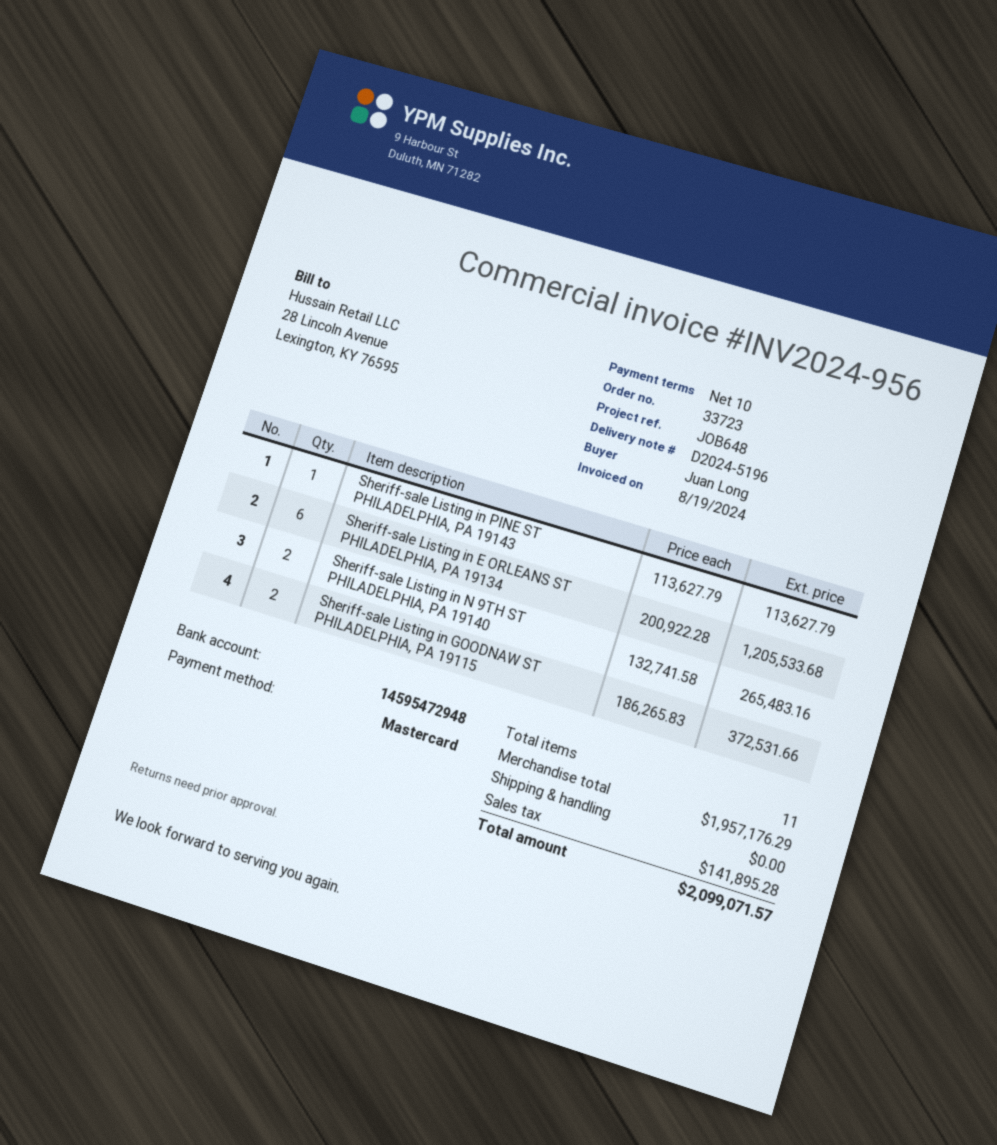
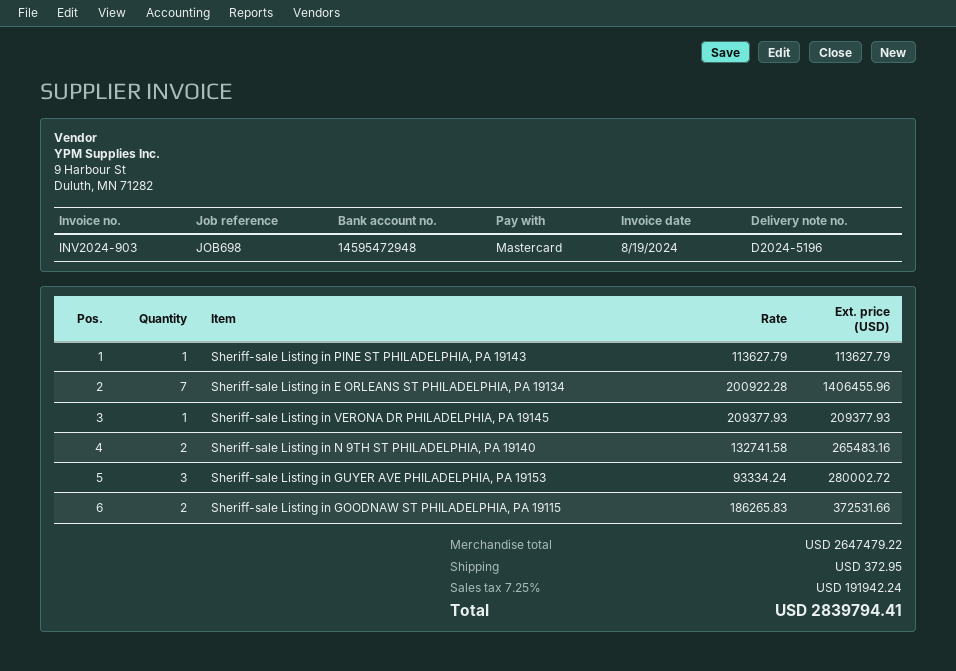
invoice number: INV2024-956 -> INV2024-903
reference: JOB648 -> JOB698
Sheriff-sale Listing in E ORLEANS ST PHILADELPHIA, PA 19134: 6 x 200922.28 = 1205533.68 -> 7 x 200922.28 = 1406455.96
Sheriff-sale Listing in VERONA DR PHILADELPHIA, PA 19145: none -> 1 x 209377.93 = 209377.93
Sheriff-sale Listing in GUYER AVE PHILADELPHIA, PA 19153: none -> 3 x 93334.24 = 280002.72
subtotal: 1957176.29 -> 2647479.22
shipping: 0.00 -> 372.95
tax: 141895.28 -> 191942.24
total: 2099071.57 -> 2839794.41

